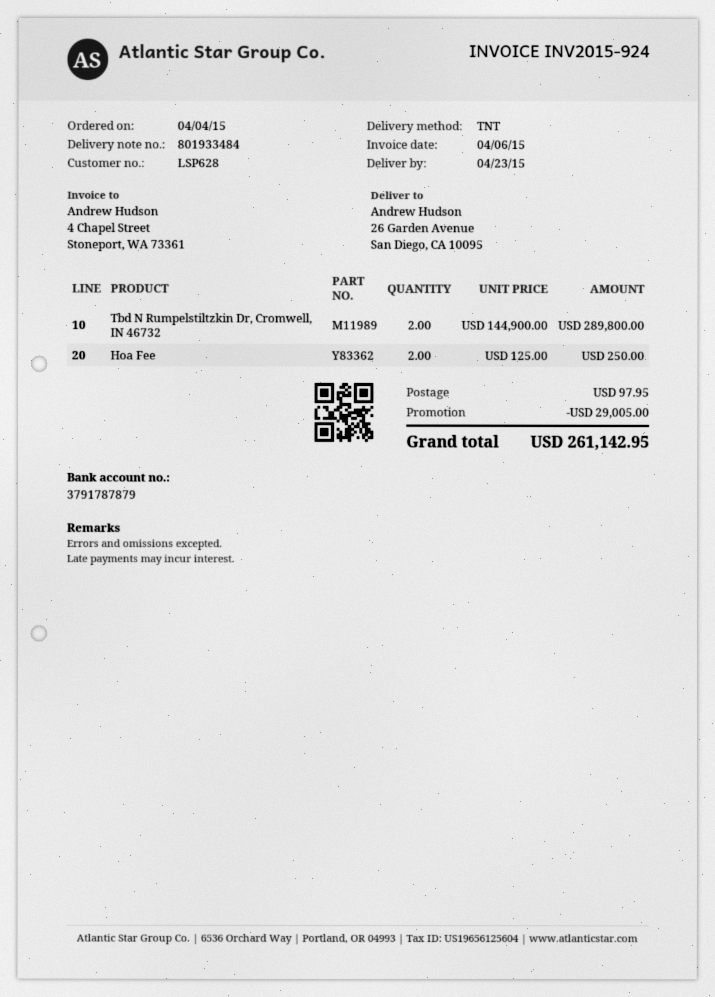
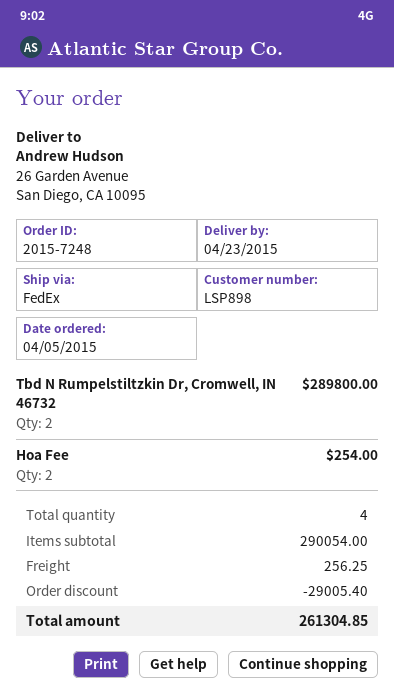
order date: 2015-04-04 -> 2015-04-05
customer number: LSP628 -> LSP898
shipping method: TNT -> FedEx
Hoa Fee: 2 for 250.00 -> 2 for 254.00
discount: 29005.00 -> 29005.40
shipping: 97.95 -> 256.25
total: 261142.95 -> 261304.85

